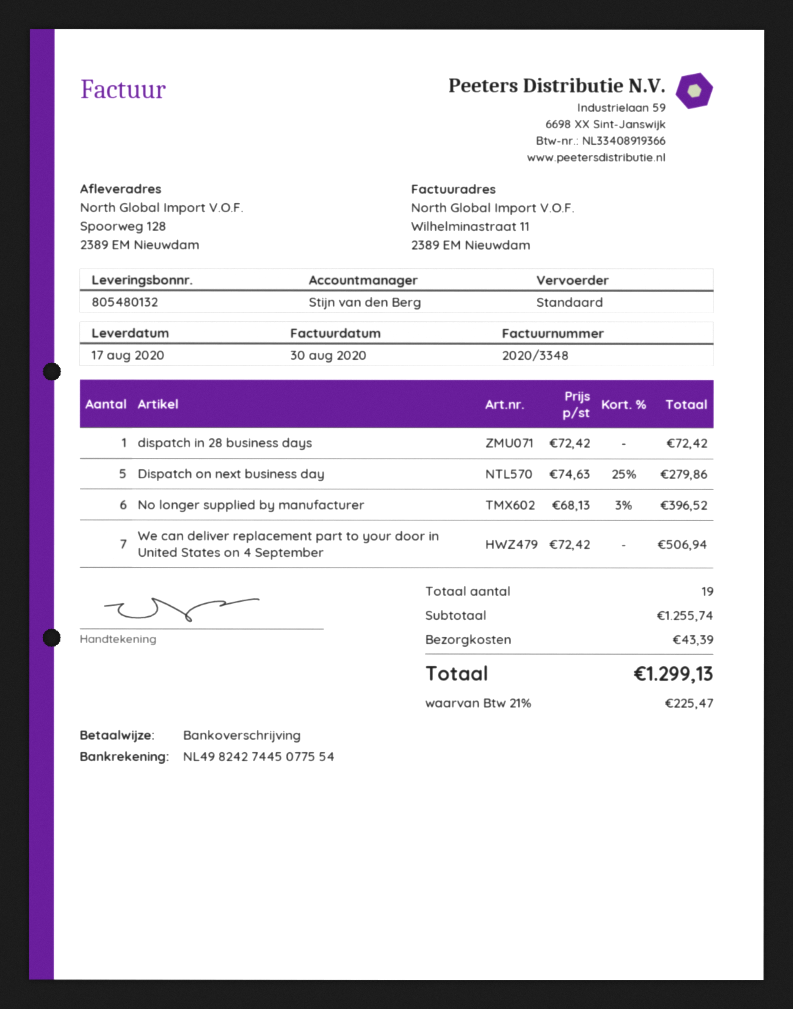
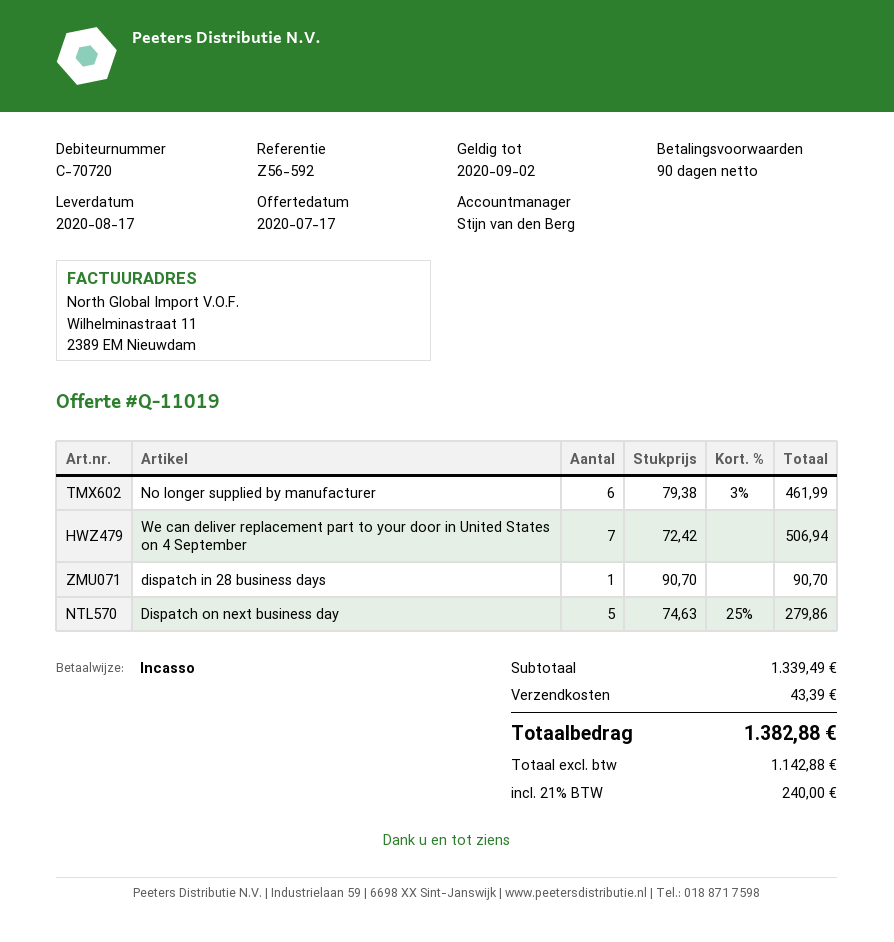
payment method: bank transfer -> direct debit
dispatch in 28 business days: 1 x 72.42 = 72.42 -> 1 x 90.70 = 90.70
No longer supplied by manufacturer: 6 x 68.13 - 3% = 396.52 -> 6 x 79.38 - 3% = 461.99
subtotal: 1255.74 -> 1339.49
tax: 21% = 225.47 -> 21% = 240.00
total: 1299.13 -> 1382.88

